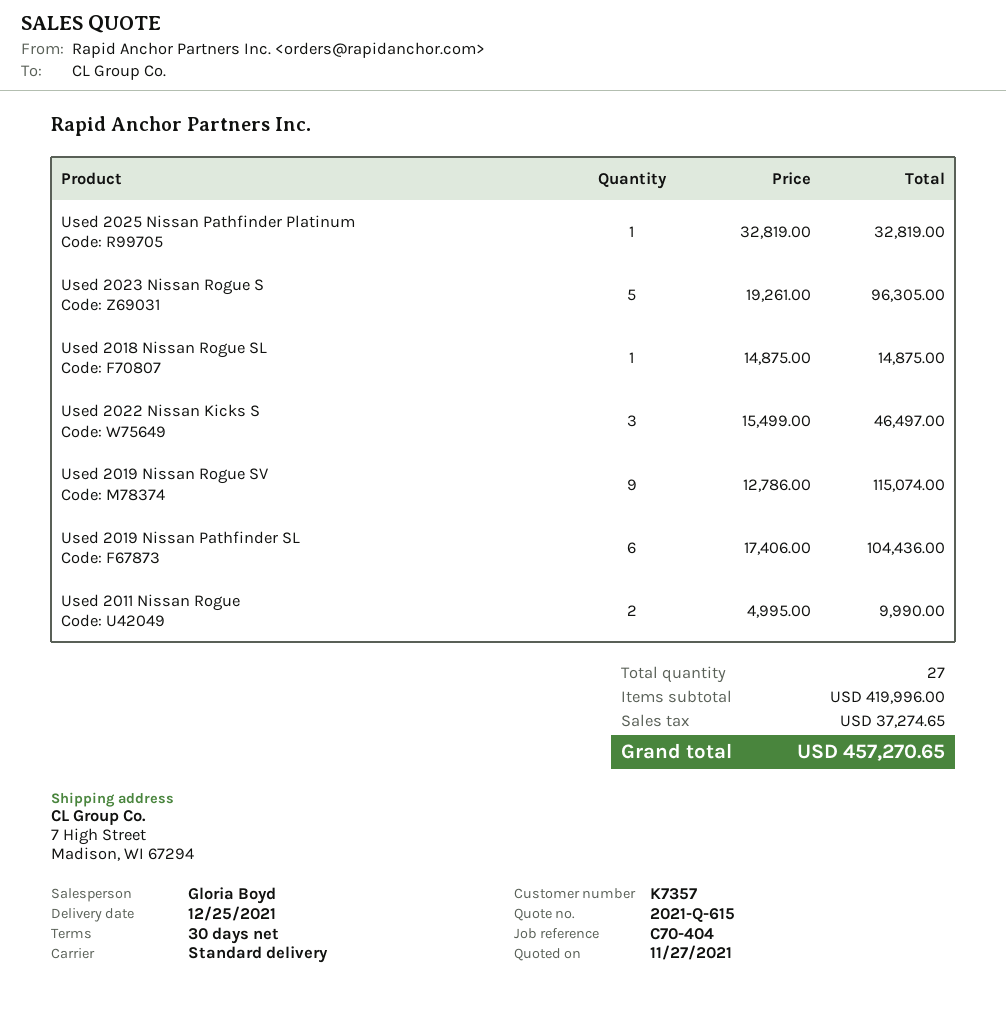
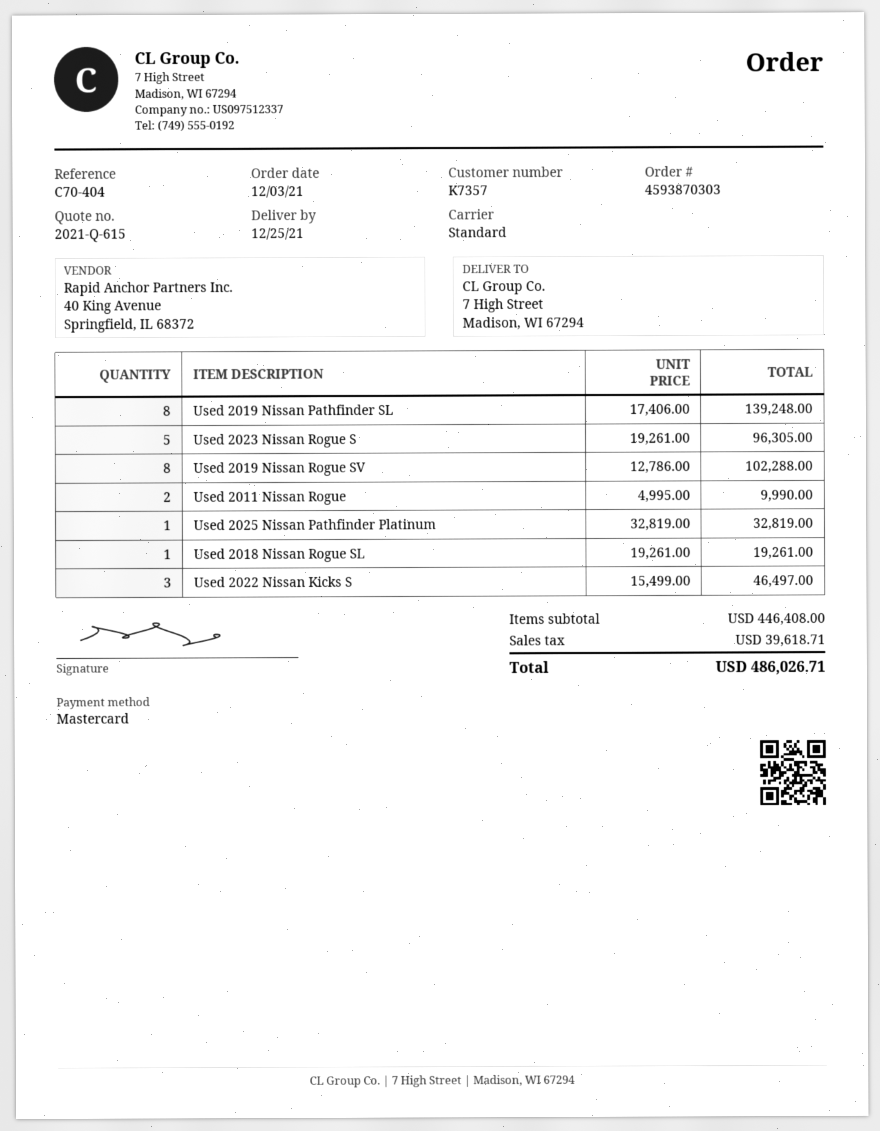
Used 2018 Nissan Rogue SL: 1 x 14875.00 = 14875.00 -> 1 x 19261.00 = 19261.00
Used 2019 Nissan Rogue SV: 9 x 12786.00 = 115074.00 -> 8 x 12786.00 = 102288.00
Used 2019 Nissan Pathfinder SL: 6 x 17406.00 = 104436.00 -> 8 x 17406.00 = 139248.00
subtotal: 419996.00 -> 446408.00
tax: 37274.65 -> 39618.71
total: 457270.65 -> 486026.71

